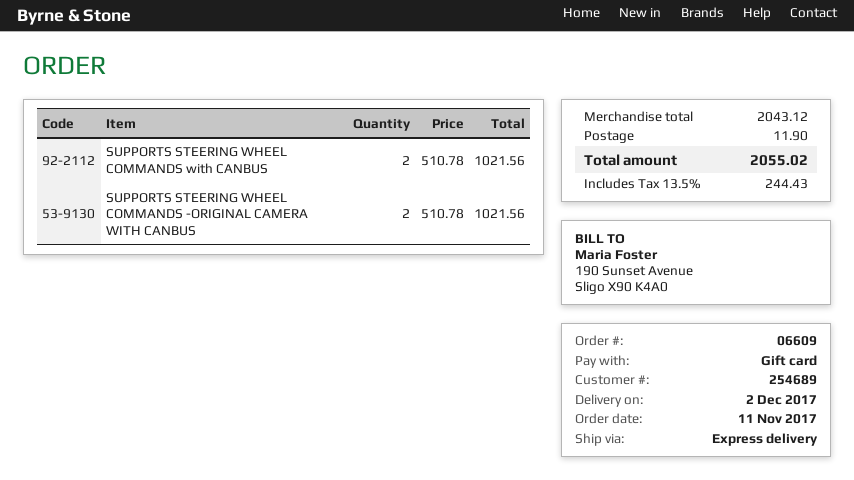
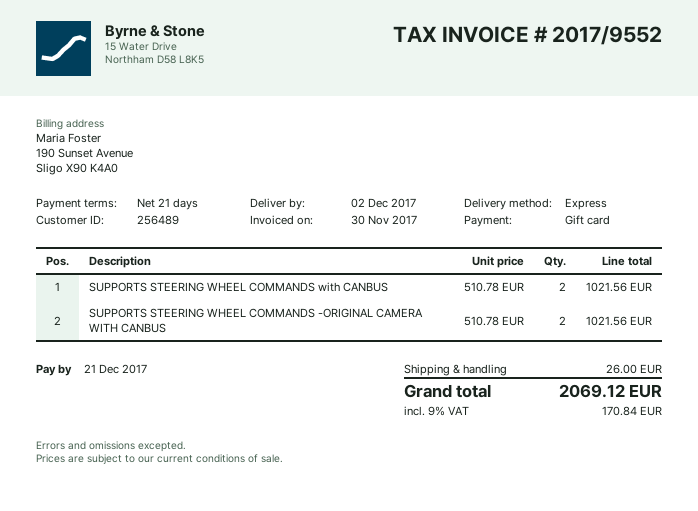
customer number: 254689 -> 256489
shipping: 11.90 -> 26.00
tax: 13.5% = 244.43 -> 9% = 170.84
total: 2055.02 -> 2069.12

